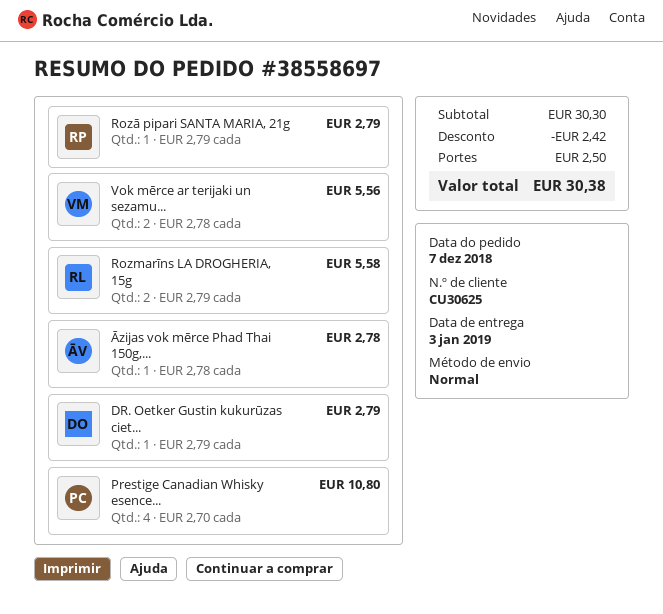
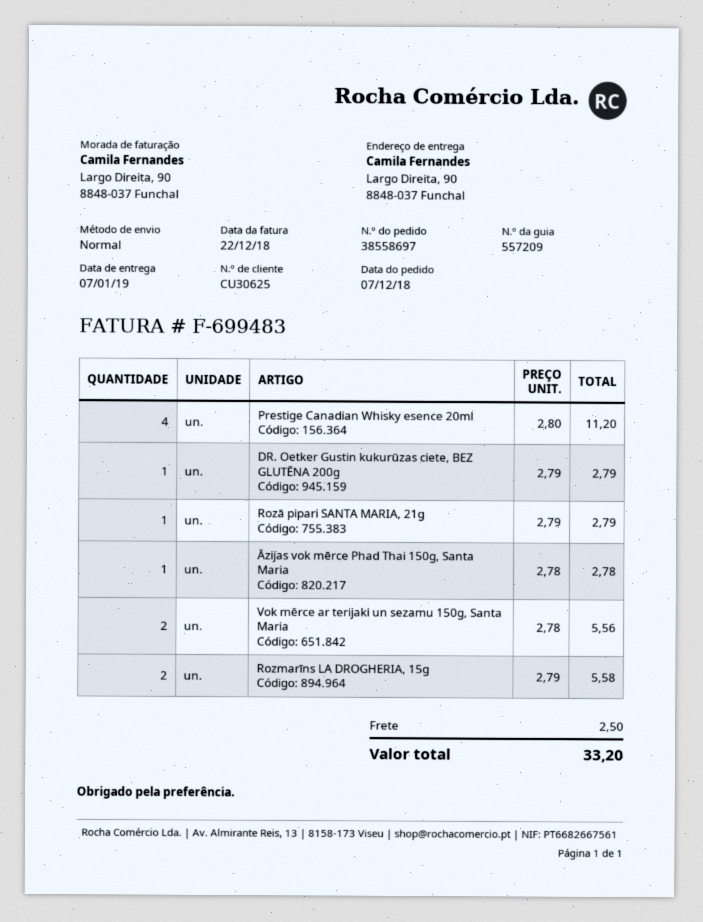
delivery date: 2019-01-03 -> 2019-01-07
Prestige Canadian Whisky esence...: 4 x 2.70 = 10.80 -> 4 x 2.80 = 11.20
discount: 2.42 -> none
total: 30.38 -> 33.20

